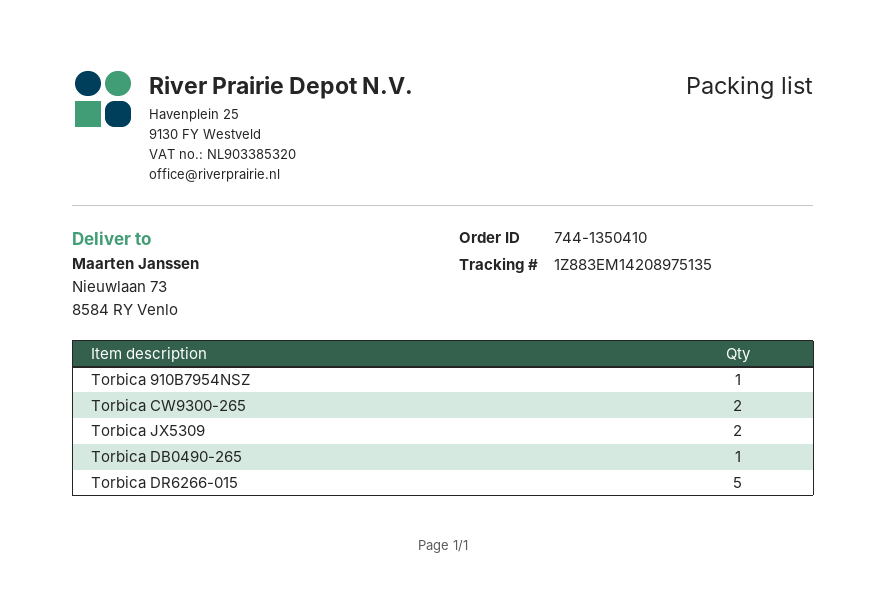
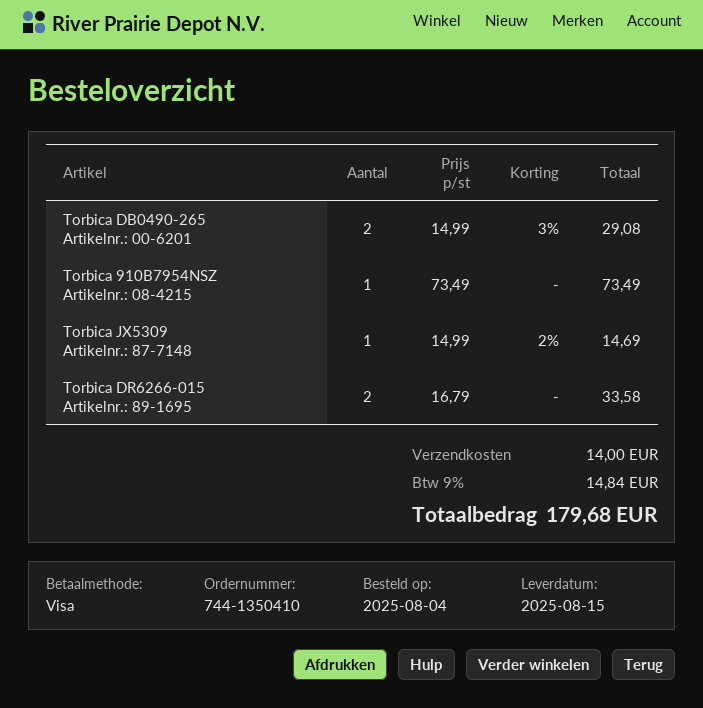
Torbica CW9300-265: 2 -> none
Torbica JX5309: 2 -> 1
Torbica DB0490-265: 1 -> 2
Torbica DR6266-015: 5 -> 2

